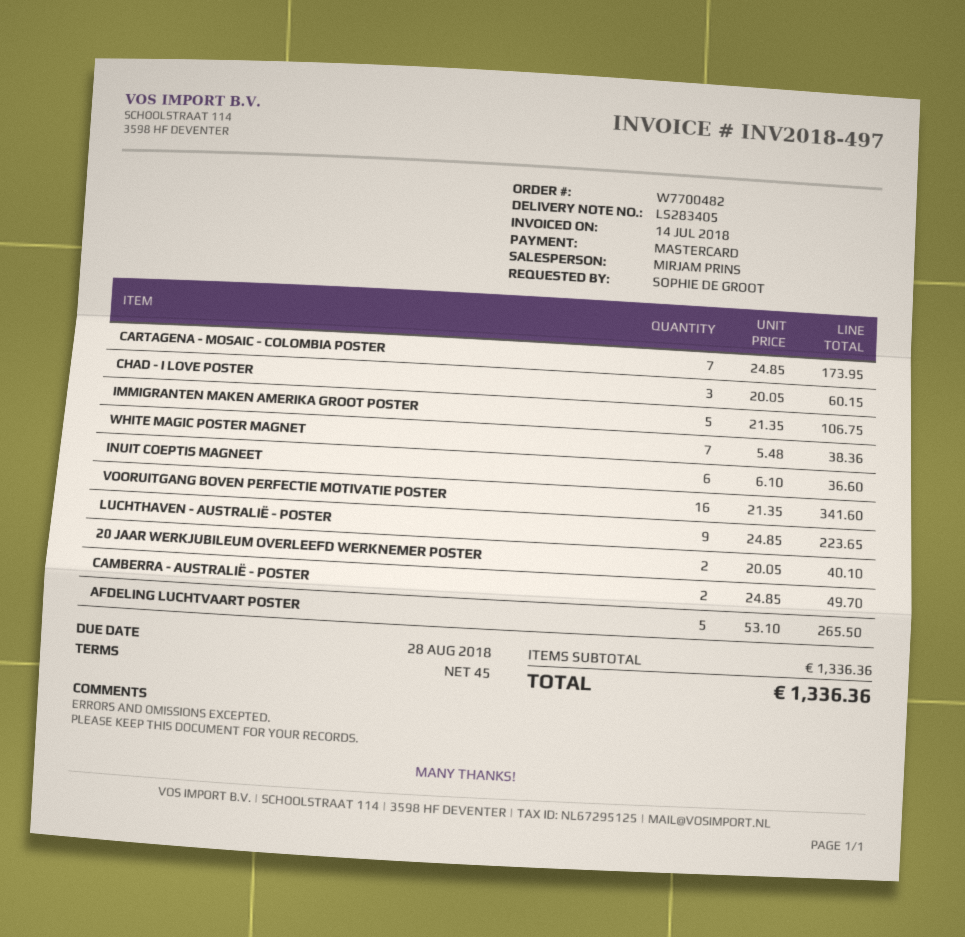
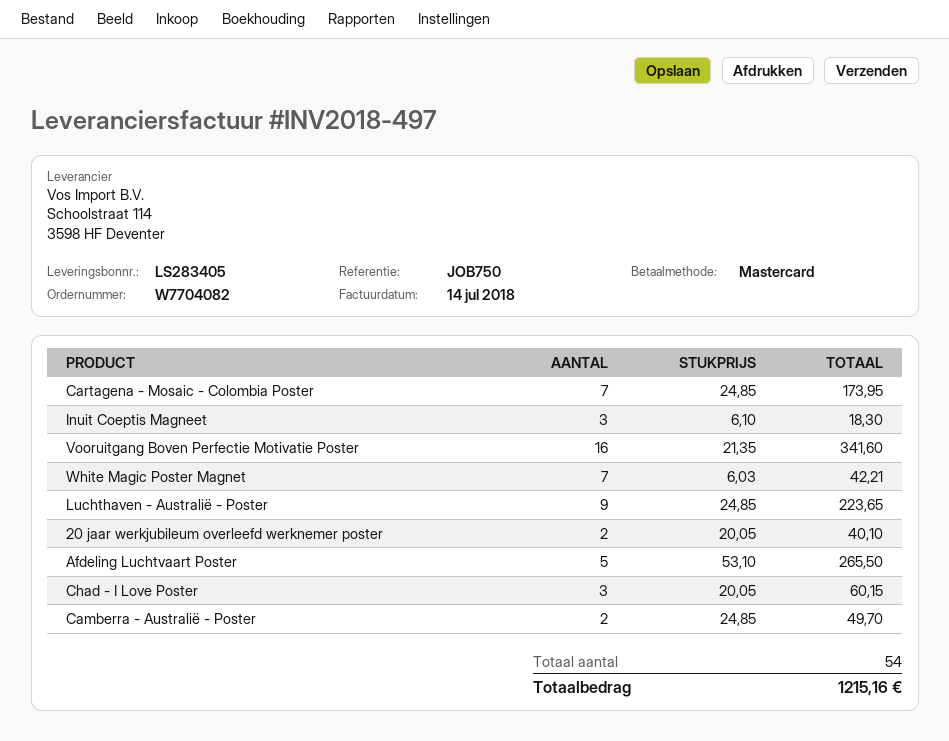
order number: W7700482 -> W7704082
IMMIGRANTEN MAKEN AMERIKA GROOT POSTER: 5 x 21.35 = 106.75 -> none
WHITE MAGIC POSTER MAGNET: 7 x 5.48 = 38.36 -> 7 x 6.03 = 42.21
INUIT COEPTIS MAGNEET: 6 x 6.10 = 36.60 -> 3 x 6.10 = 18.30
total: 1336.36 -> 1215.16

